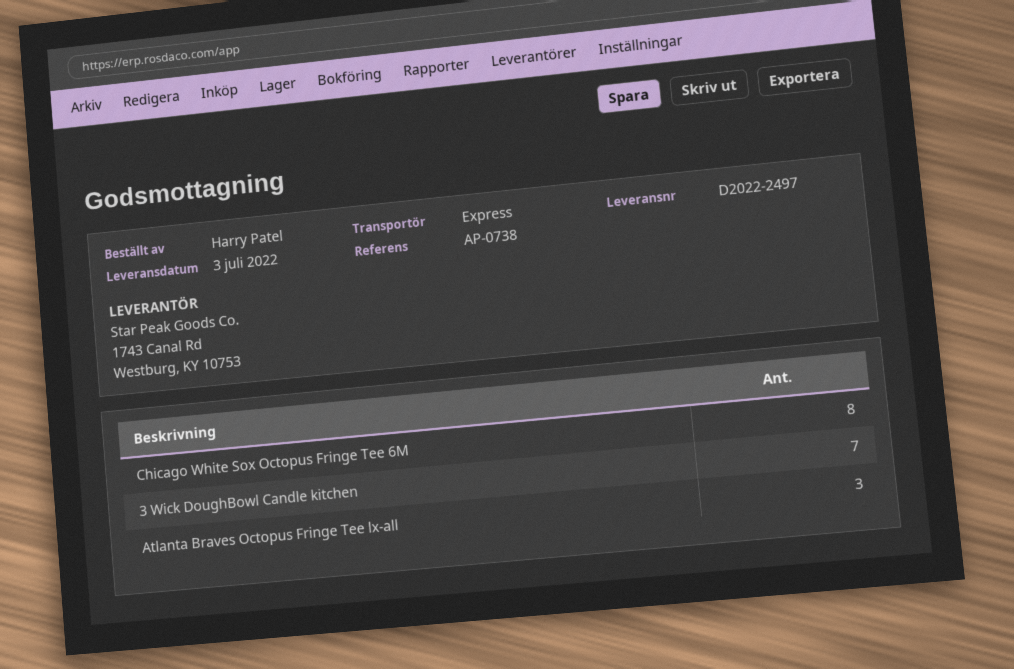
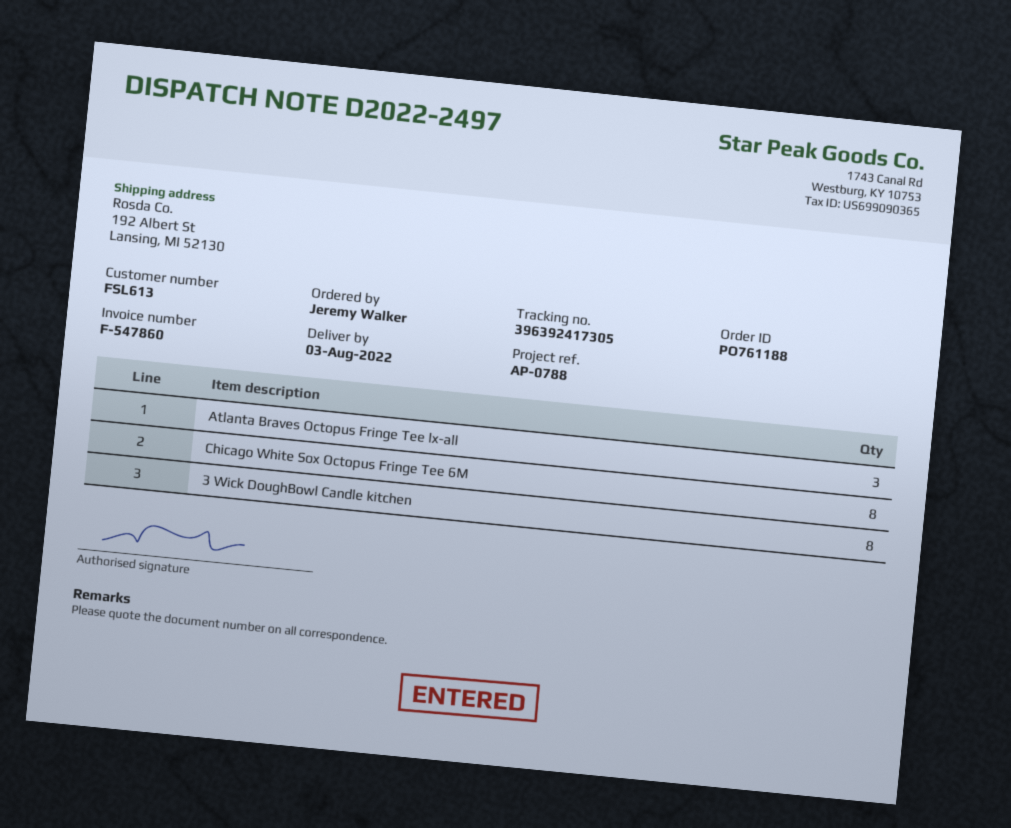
delivery date: 2022-07-03 -> 2022-08-03
reference: AP-0738 -> AP-0788
ordered by: Harry Patel -> Jeremy Walker
3 Wick DoughBowl Candle kitchen: 7 -> 8

